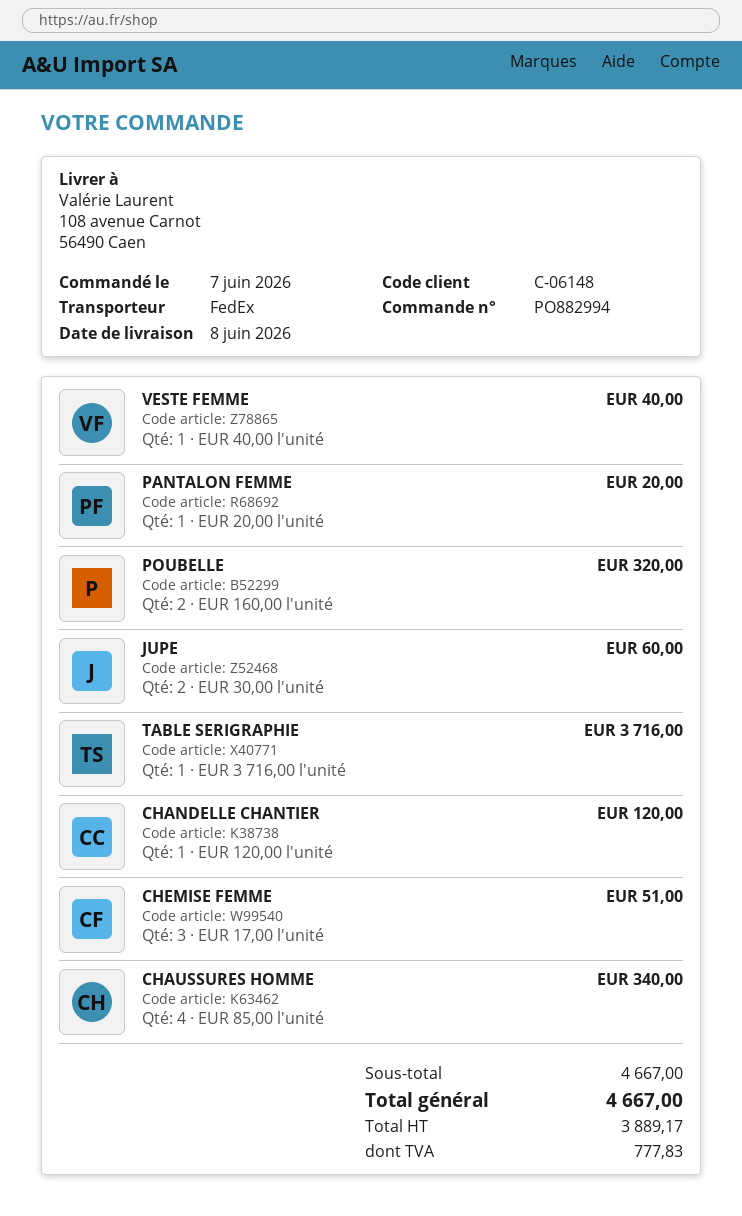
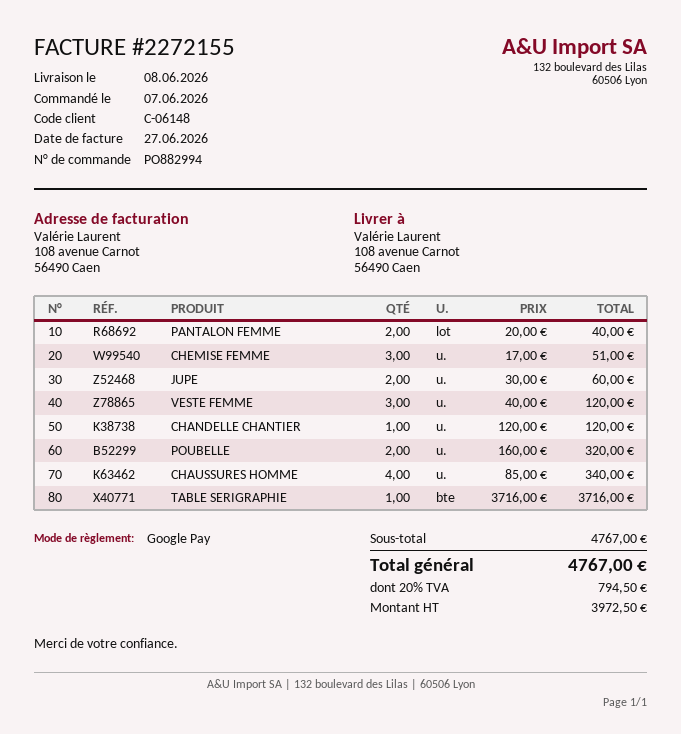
VESTE FEMME: 1 x 40.00 = 40.00 -> 3 x 40.00 = 120.00
PANTALON FEMME: 1 x 20.00 = 20.00 -> 2 x 20.00 = 40.00
subtotal: 4667.00 -> 4767.00
net: 3889.17 -> 3972.50
tax: 777.83 -> 794.50
total: 4667.00 -> 4767.00

